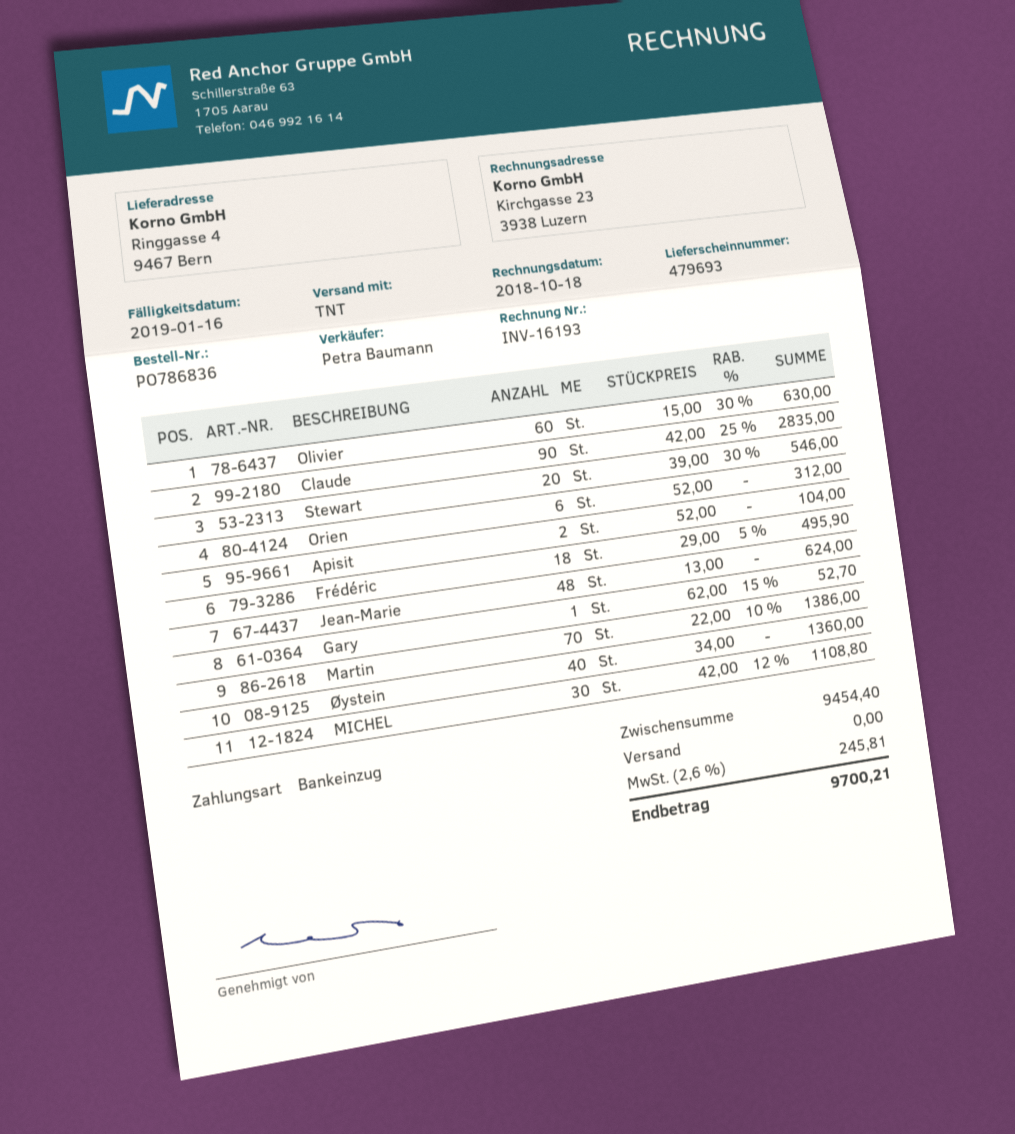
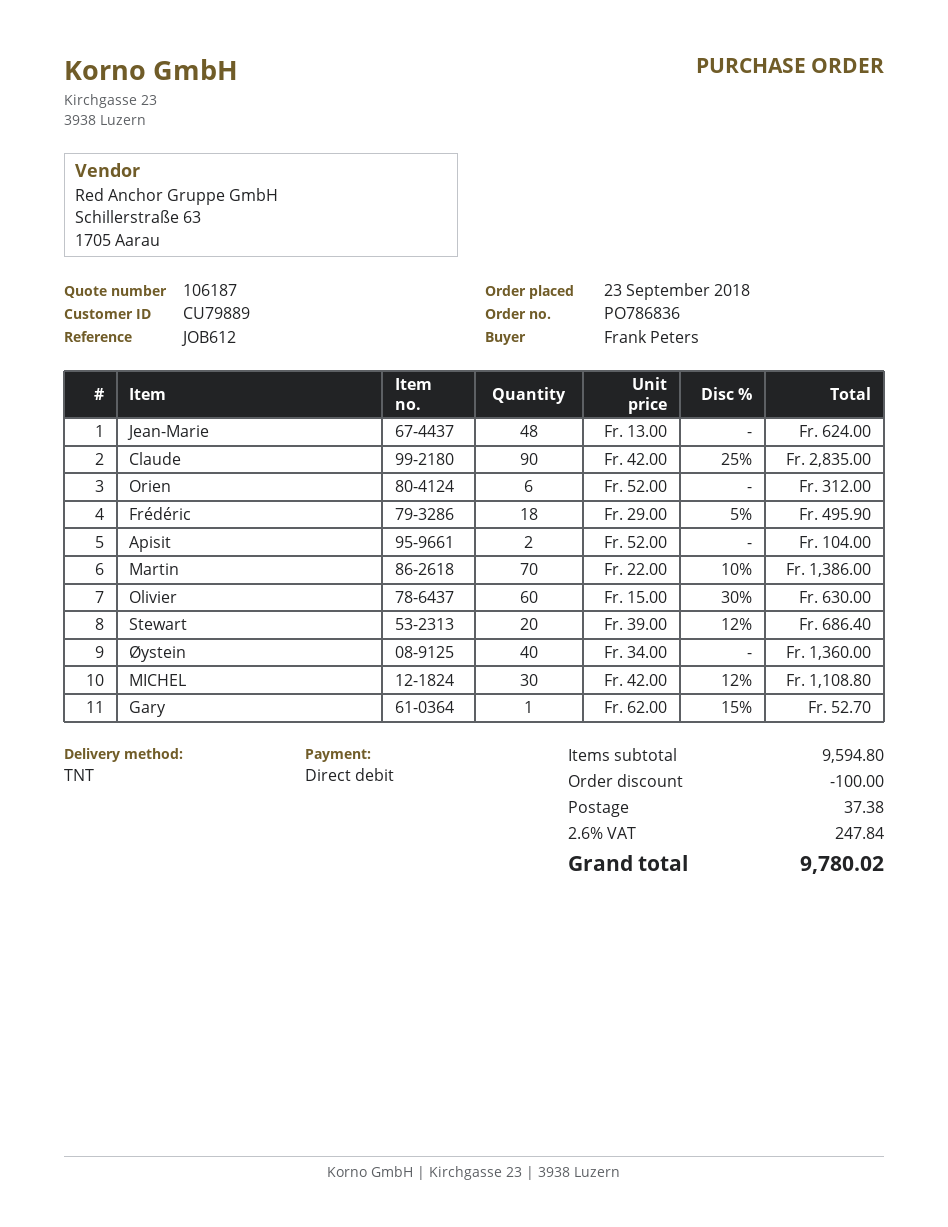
Stewart: 20 x 39.00 - 30% = 546.00 -> 20 x 39.00 - 12% = 686.40
subtotal: 9454.40 -> 9594.80
discount: none -> 100.00
shipping: 0.00 -> 37.38
tax: 2.6% = 245.81 -> 2.6% = 247.84
total: 9700.21 -> 9780.02

